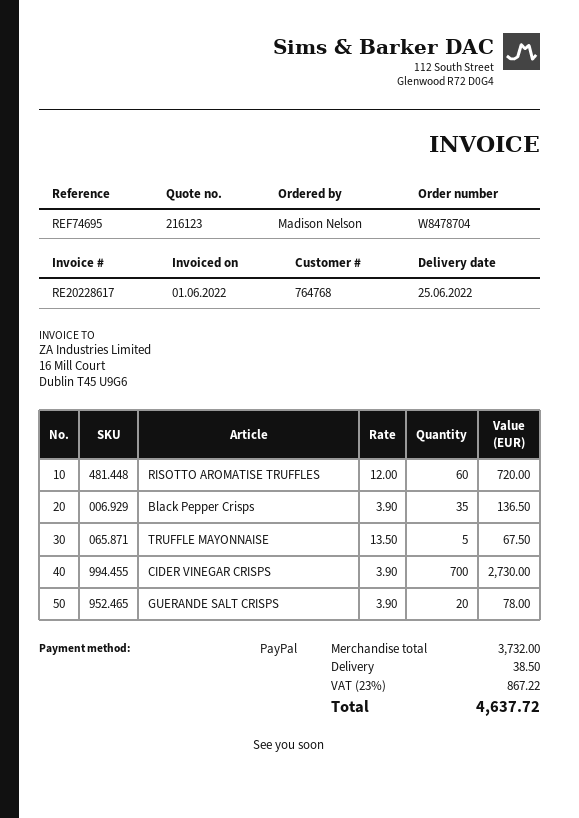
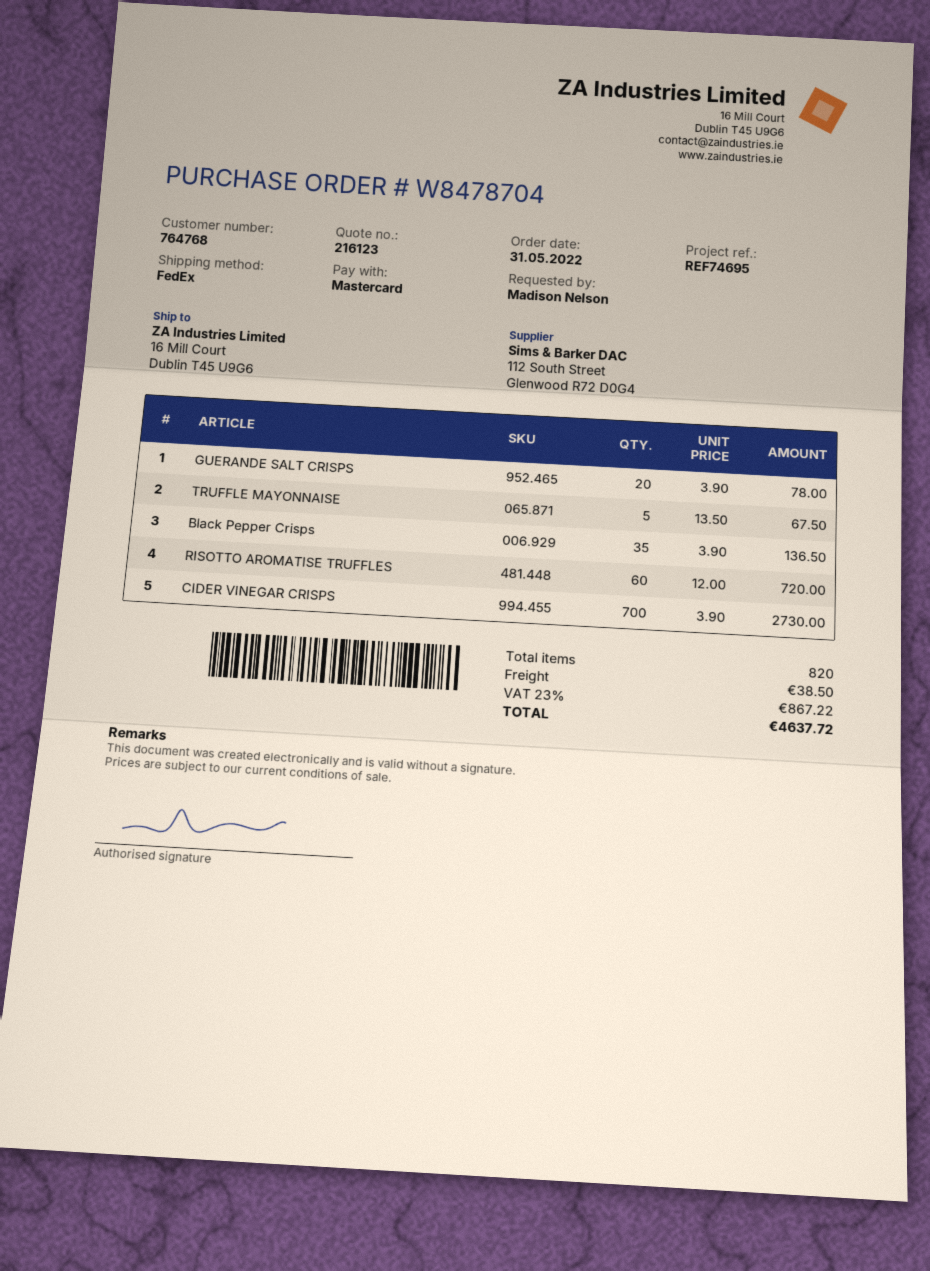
payment method: PayPal -> Mastercard

